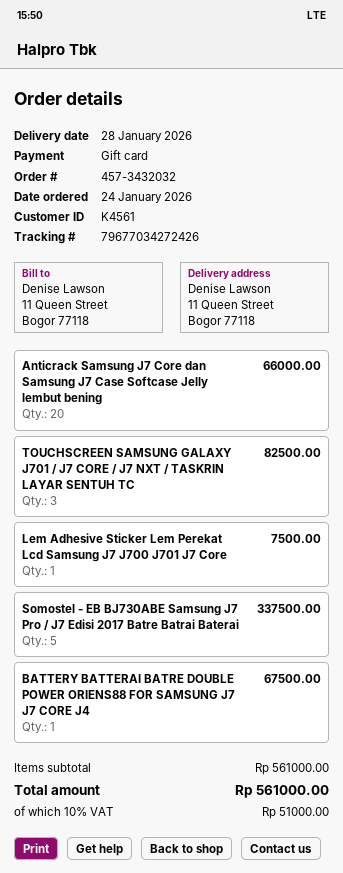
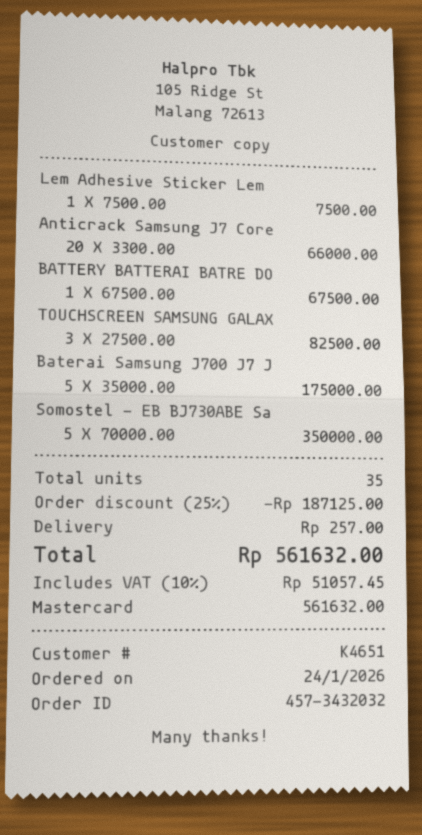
customer number: K4561 -> K4651
payment method: gift card -> Mastercard
Somostel - EB BJ730ABE Samsung J7 Pro / J7 Edisi 2017 Batre Batrai Baterai: 5 for 337500.00 -> 5 for 350000.00
Baterai Samsung J700 J7 J: none -> 5 for 175000.00
discount: none -> 25% = 187125.00
shipping: none -> 257.00
tax: 10% = 51000.00 -> 10% = 51057.45
total: 561000.00 -> 561632.00

